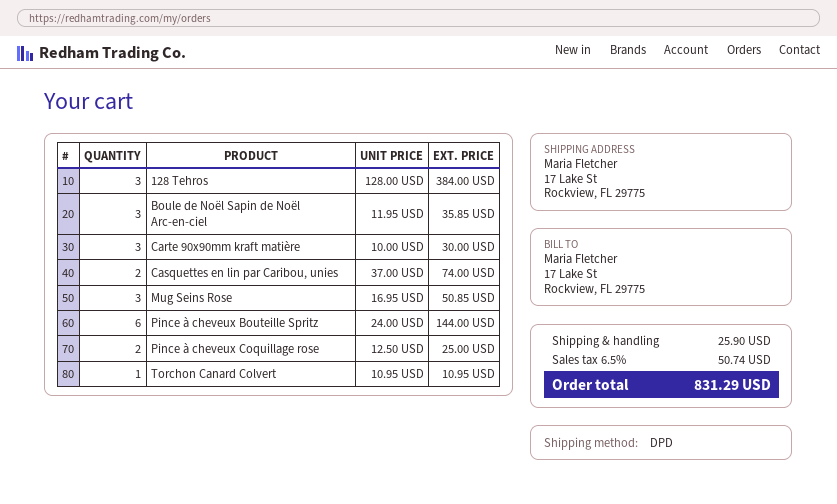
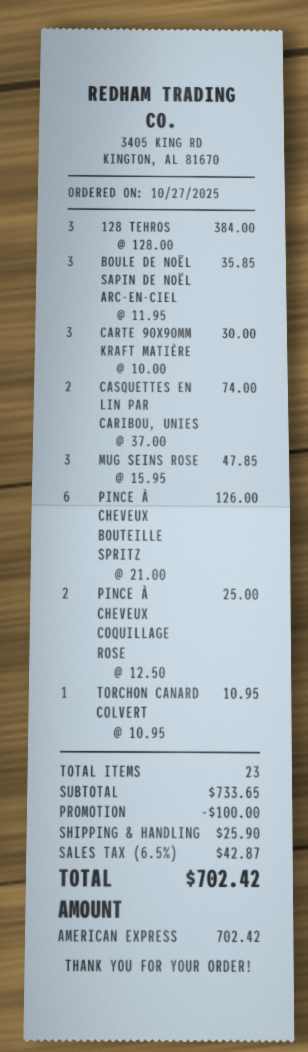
Mug Seins Rose: 3 x 16.95 = 50.85 -> 3 x 15.95 = 47.85
Pince à cheveux Bouteille Spritz: 6 x 24.00 = 144.00 -> 6 x 21.00 = 126.00
discount: none -> 100.00
tax: 6.5% = 50.74 -> 6.5% = 42.87
total: 831.29 -> 702.42

